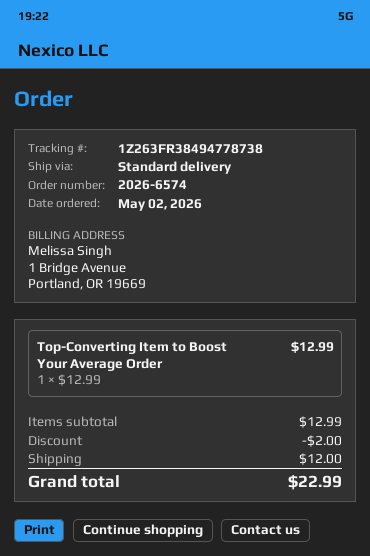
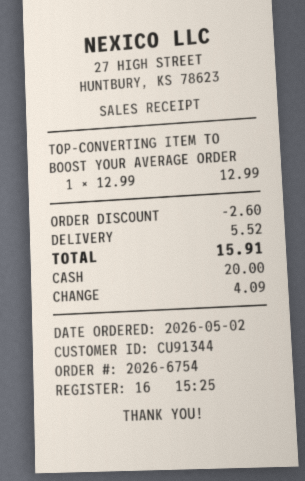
order number: 2026-6574 -> 2026-6754
discount: 2.00 -> 2.60
shipping: 12.00 -> 5.52
total: 22.99 -> 15.91

